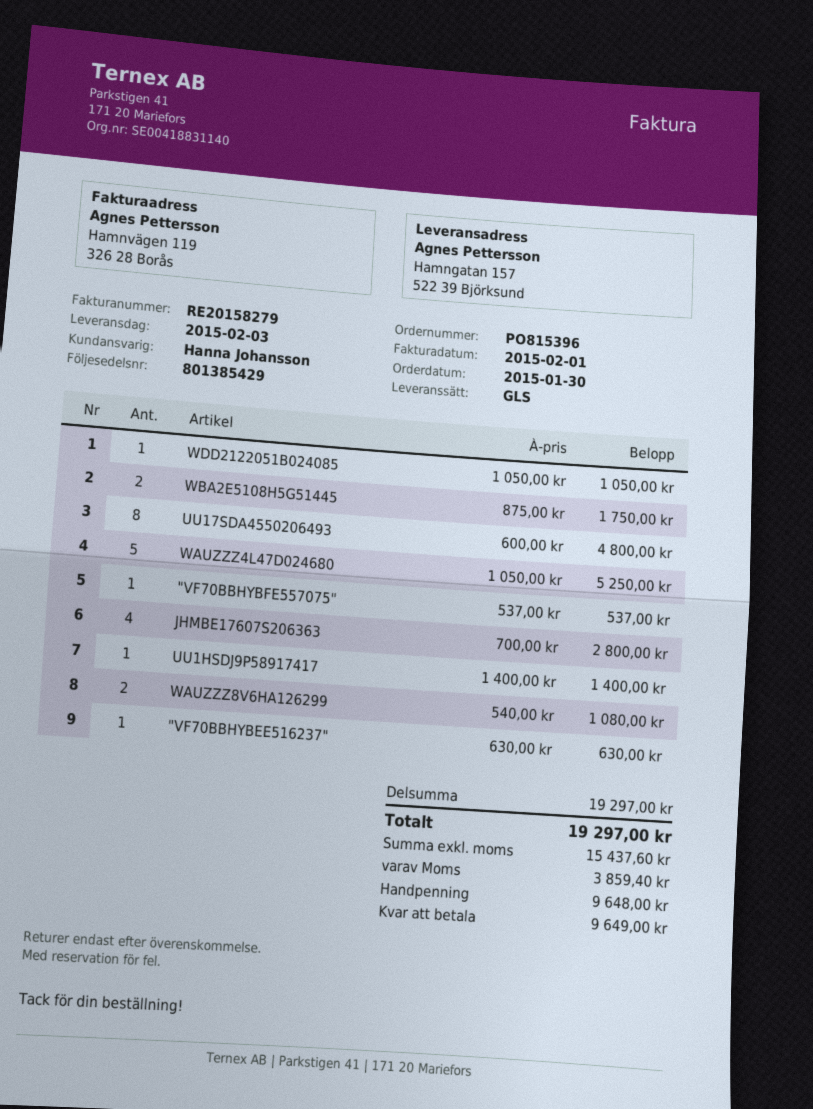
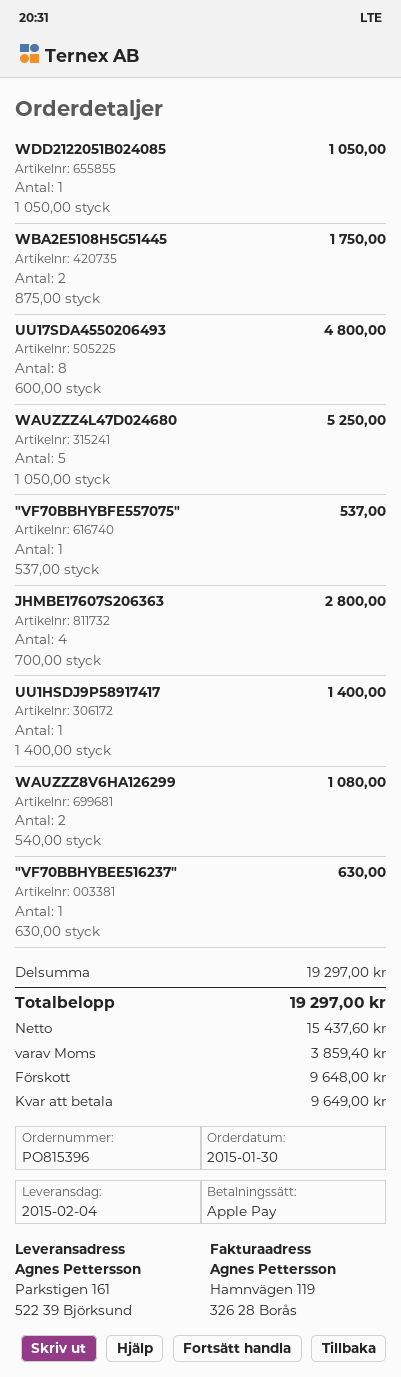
delivery date: 2015-02-03 -> 2015-02-04
ship to: Hamngatan 157, 522 39 Björksund -> Parkstigen 161, 522 39 Björksund

